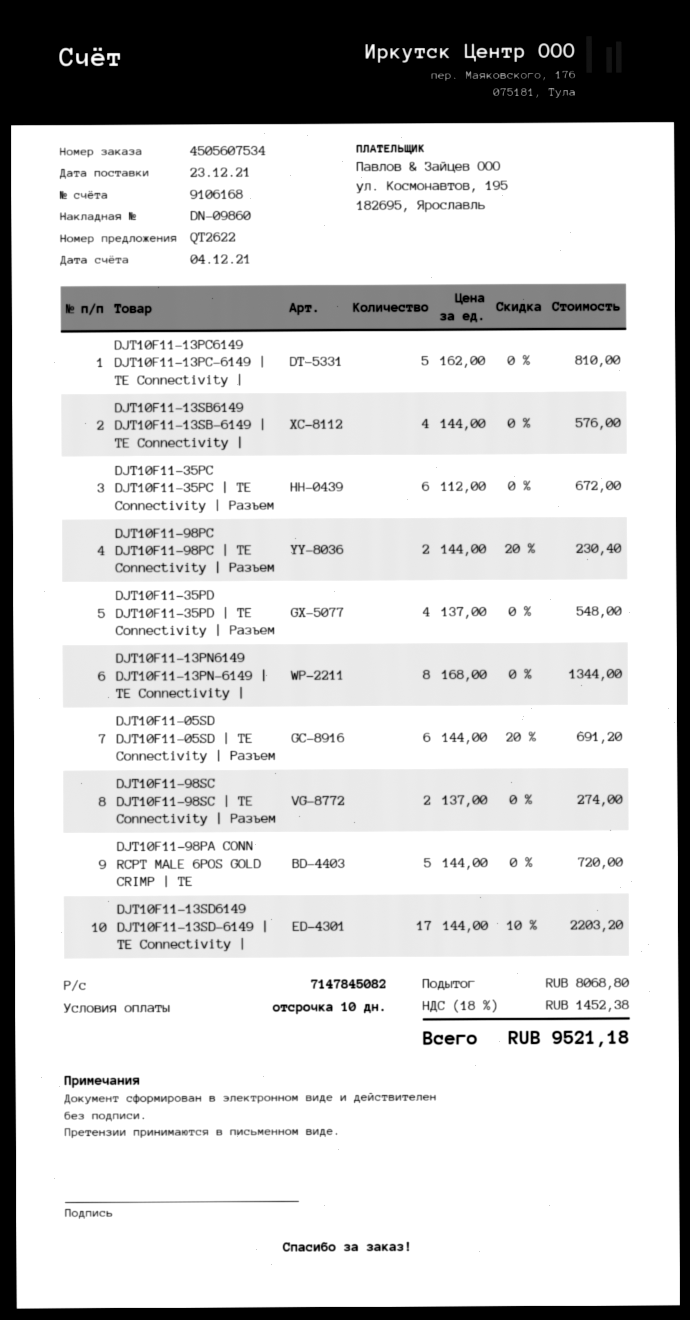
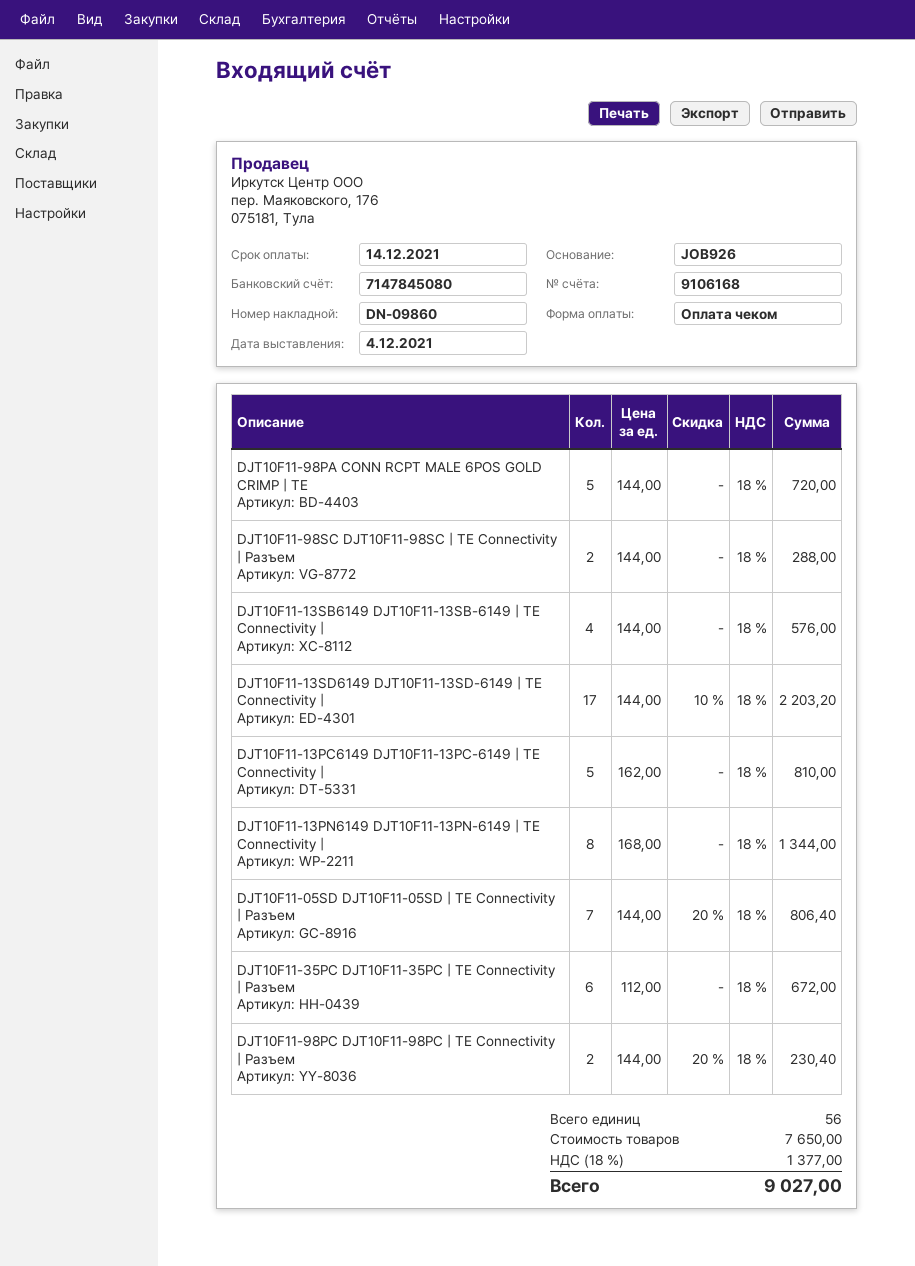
bank account: 7147845082 -> 7147845080
DJT10F11-35PD DJT10F11-35PD | TE Connectivity | Разъем: 4 x 137.00 = 548.00 -> none
DJT10F11-05SD DJT10F11-05SD | TE Connectivity | Разъем: 6 x 144.00 - 20% = 691.20 -> 7 x 144.00 - 20% = 806.40
DJT10F11-98SC DJT10F11-98SC | TE Connectivity | Разъем: 2 x 137.00 = 274.00 -> 2 x 144.00 = 288.00
subtotal: 8068.80 -> 7650.00
tax: 18% = 1452.38 -> 18% = 1377.00
total: 9521.18 -> 9027.00

